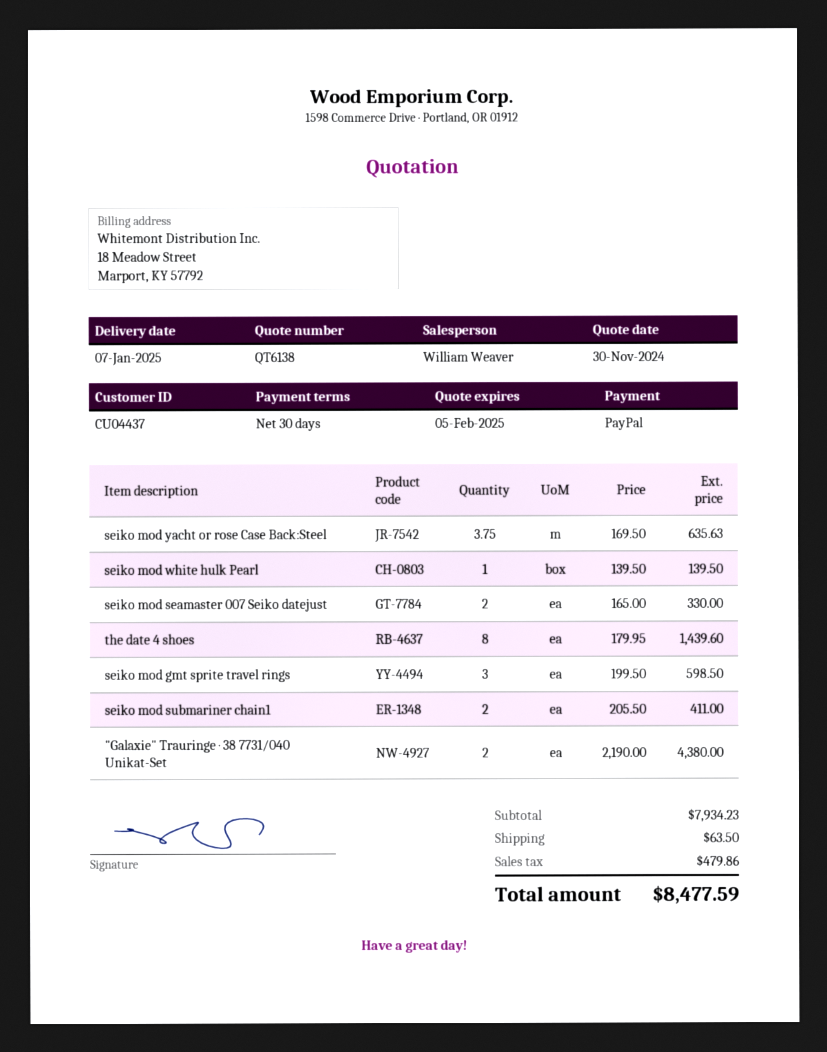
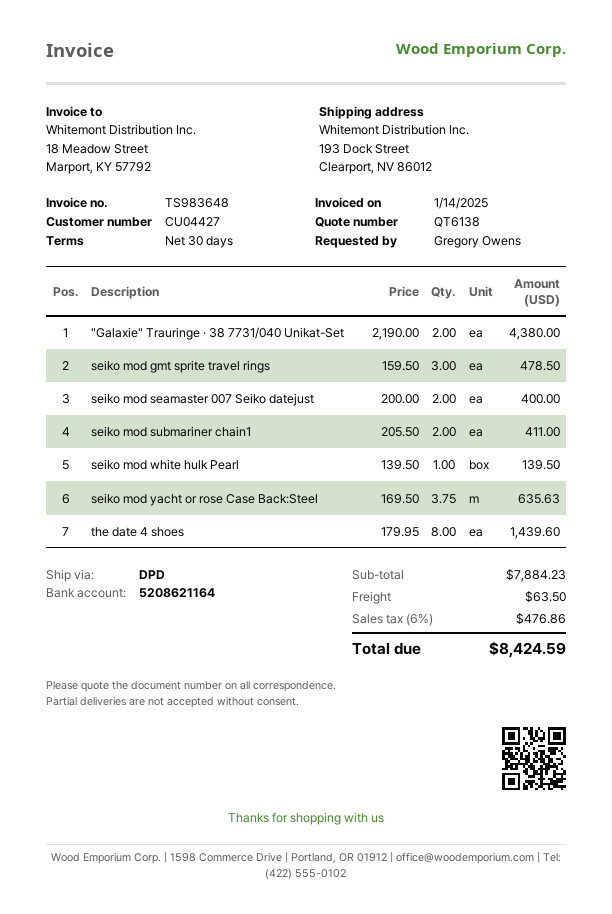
customer number: CU04437 -> CU04427
seiko mod seamaster 007 Seiko datejust: 2 x 165.00 = 330.00 -> 2 x 200.00 = 400.00
seiko mod gmt sprite travel rings: 3 x 199.50 = 598.50 -> 3 x 159.50 = 478.50
subtotal: 7934.23 -> 7884.23
tax: 479.86 -> 476.86
total: 8477.59 -> 8424.59

